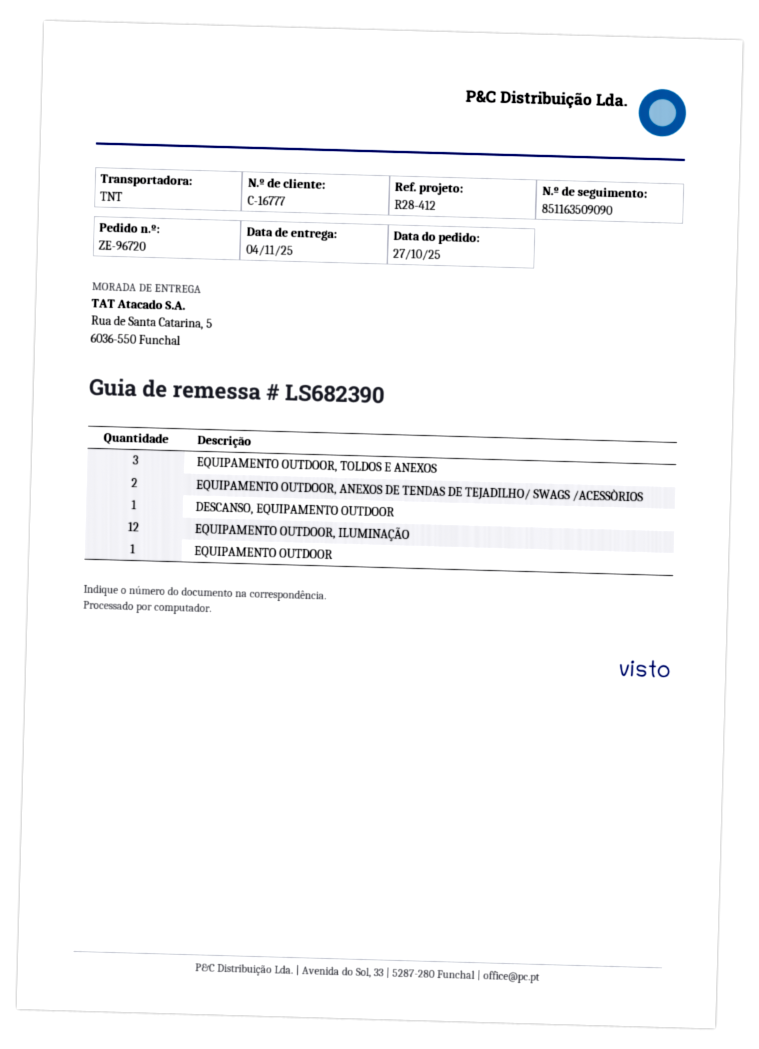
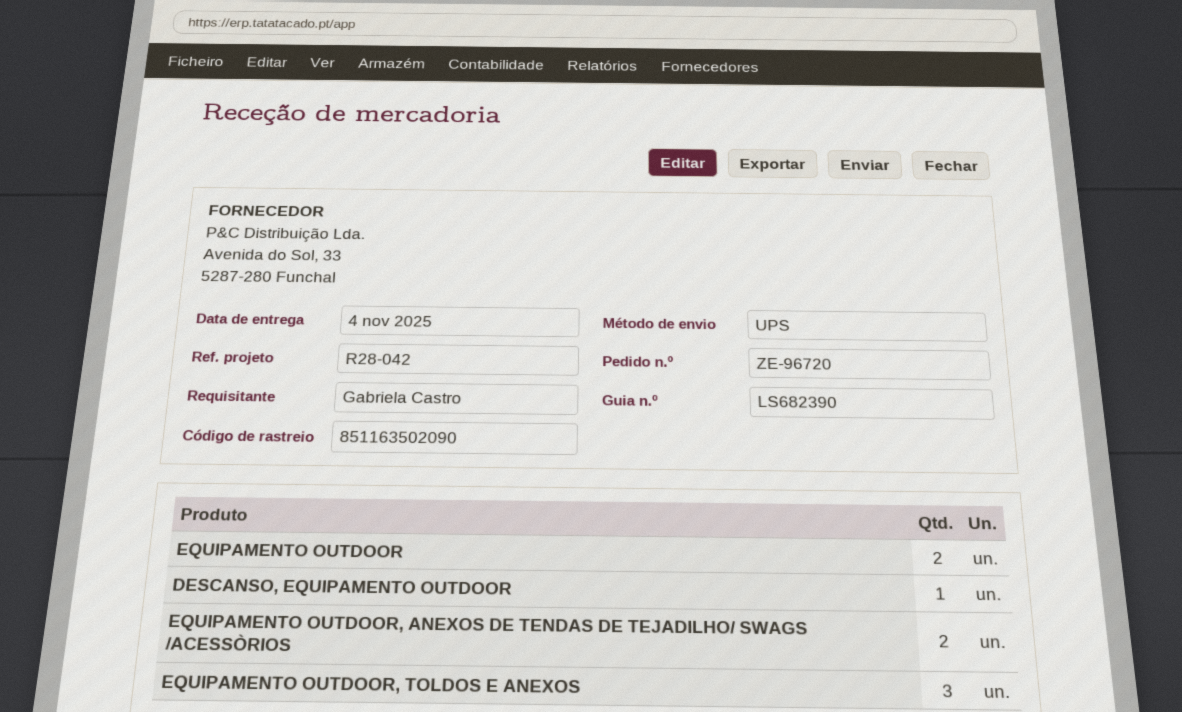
reference: R28-412 -> R28-042
shipping method: TNT -> UPS
tracking number: 851163509090 -> 851163502090
EQUIPAMENTO OUTDOOR, ILUMINAÇÃO: 12 -> none
EQUIPAMENTO OUTDOOR: 1 -> 2

